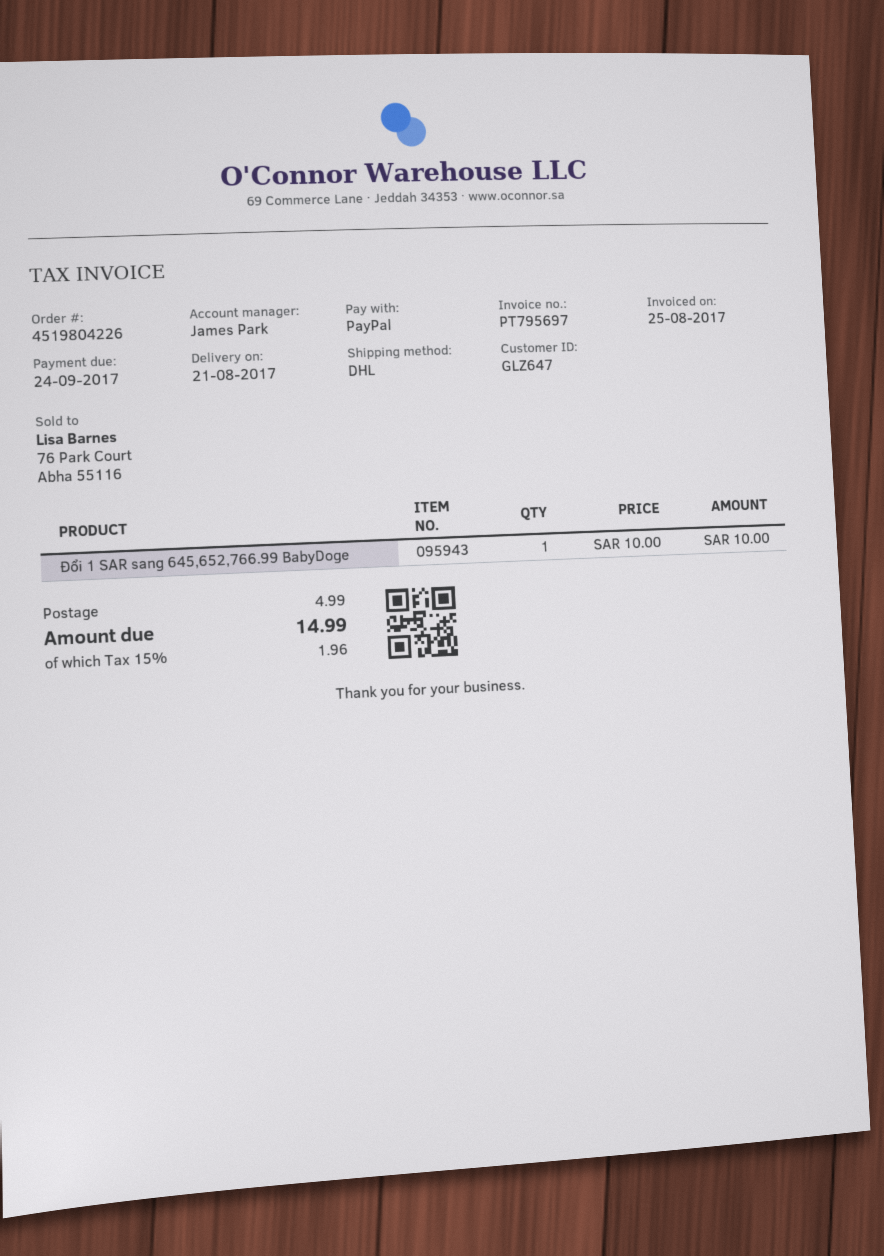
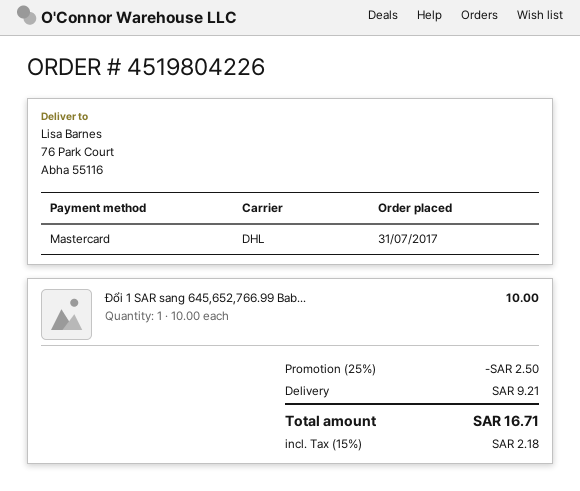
payment method: PayPal -> Mastercard
discount: none -> 25% = 2.50
shipping: 4.99 -> 9.21
tax: 15% = 1.96 -> 15% = 2.18
total: 14.99 -> 16.71

